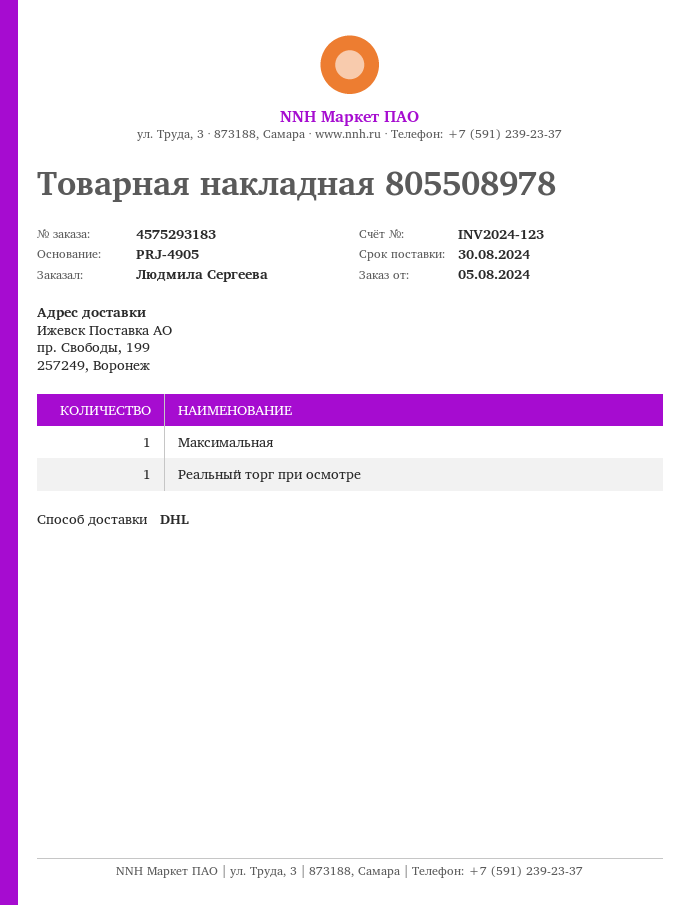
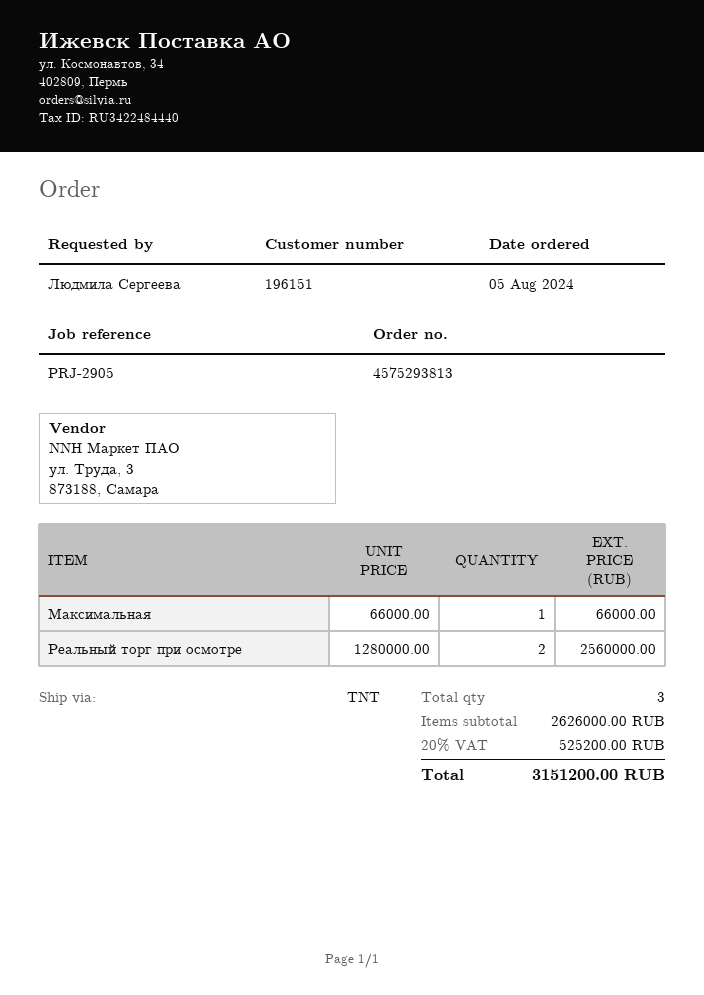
order number: 4575293183 -> 4575293813
reference: PRJ-4905 -> PRJ-2905
shipping method: DHL -> TNT
Реальный торг при осмотре: 1 -> 2

